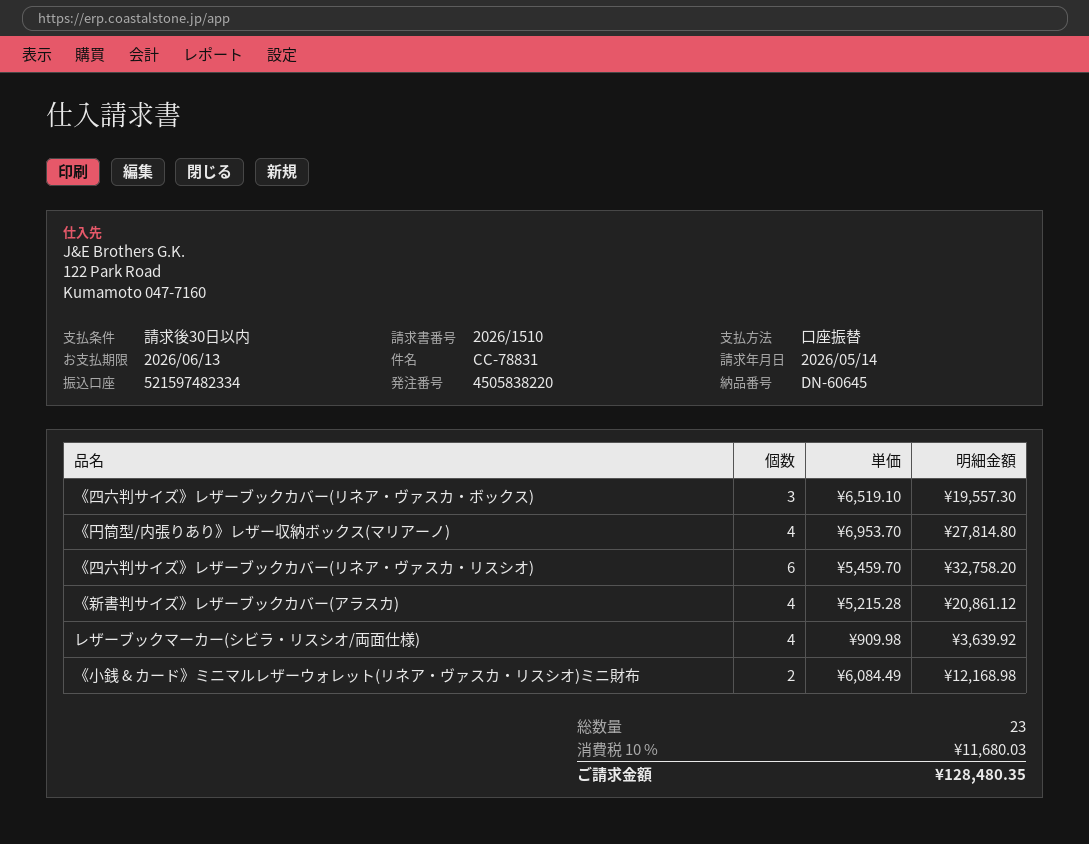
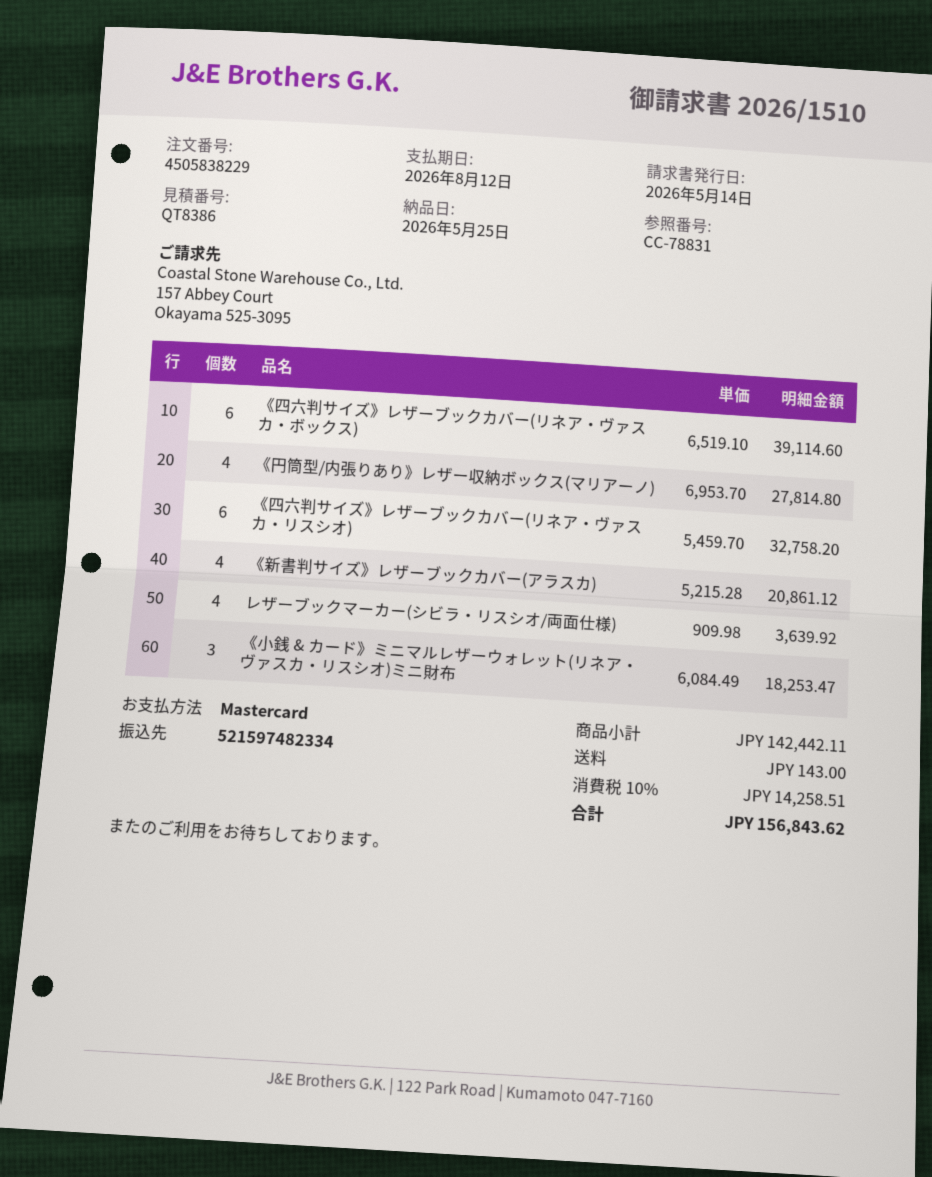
order number: 4505838220 -> 4505838229
due date: 2026-06-13 -> 2026-08-12
payment method: direct debit -> Mastercard
《四六判サイズ》レザーブックカバー(リネア・ヴァスカ・ボックス): 3 x 6519.10 = 19557.30 -> 6 x 6519.10 = 39114.60
《小銭 & カード》ミニマルレザーウォレット(リネア・ヴァスカ・リスシオ)ミニ財布: 2 x 6084.49 = 12168.98 -> 3 x 6084.49 = 18253.47
shipping: none -> 143.00
tax: 10% = 11680.03 -> 10% = 14258.51
total: 128480.35 -> 156843.62

